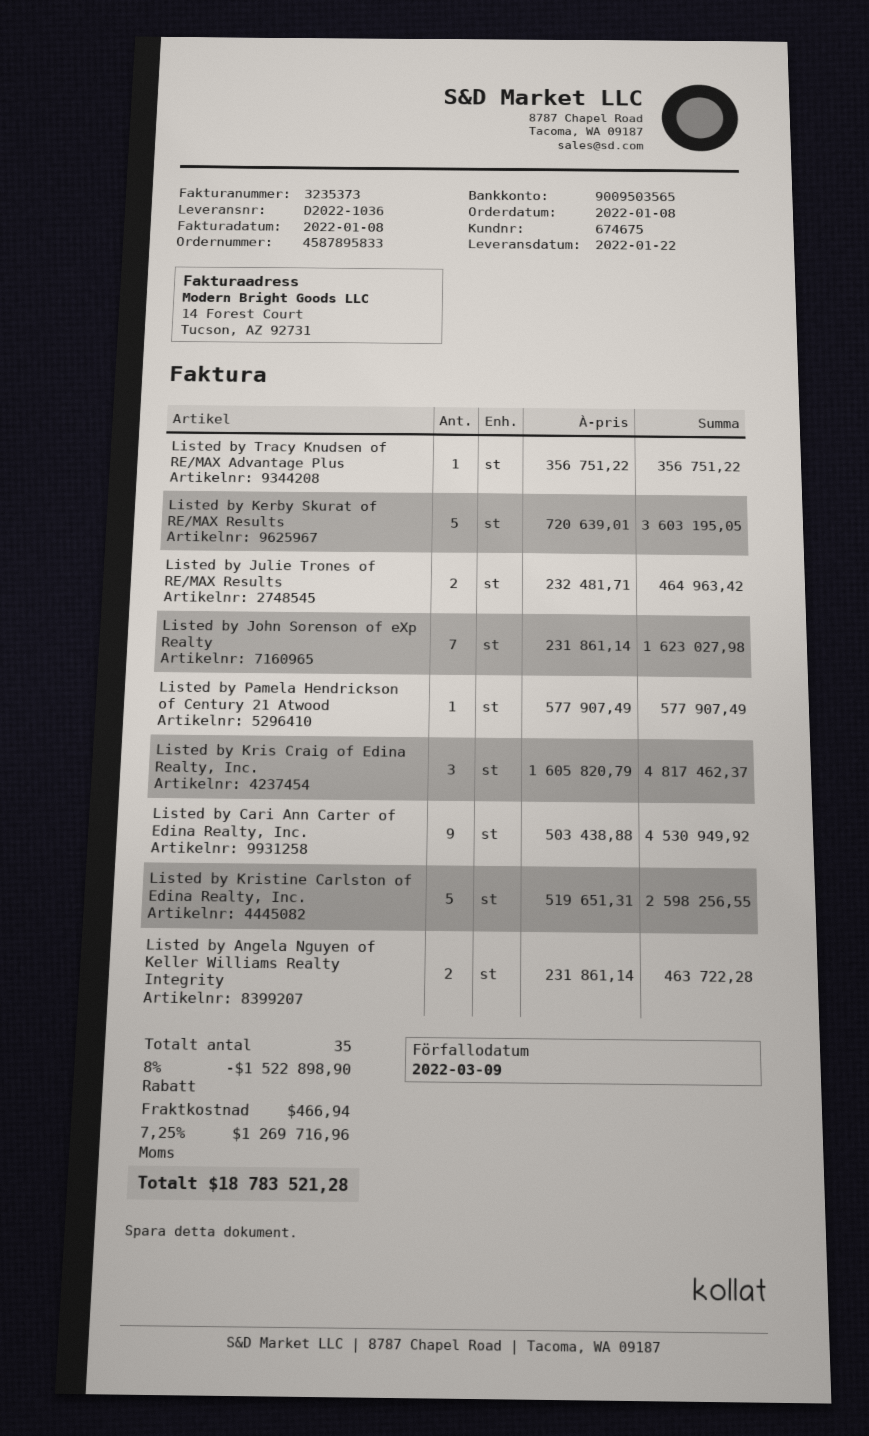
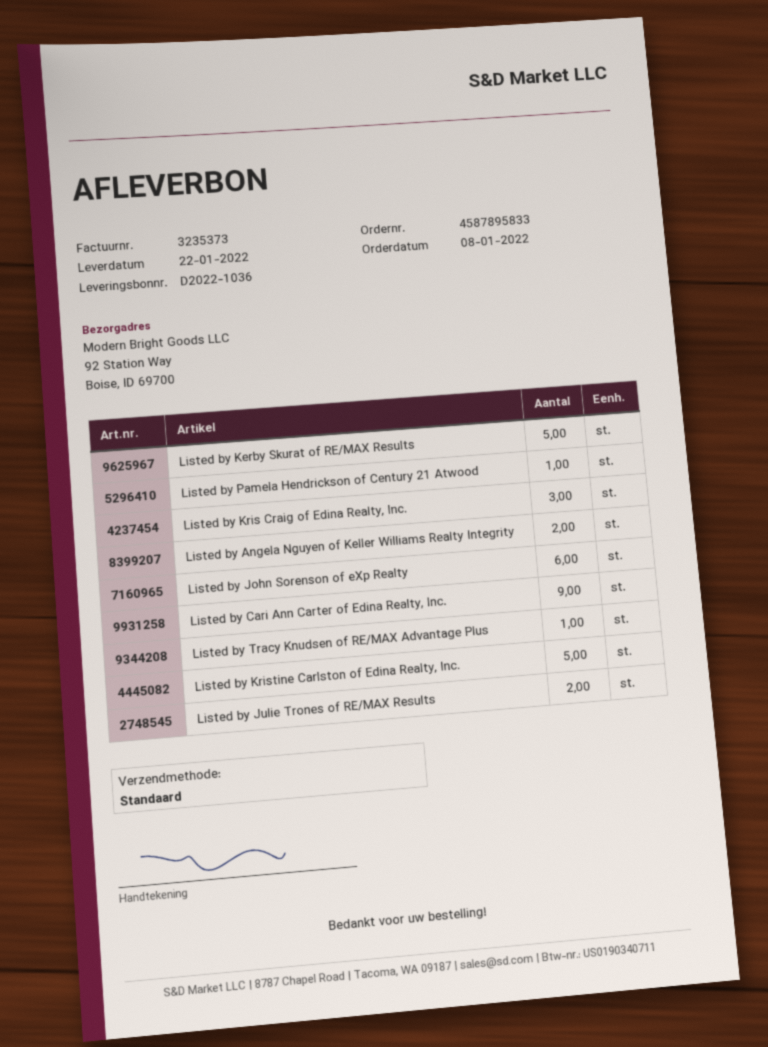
Listed by John Sorenson of eXp Realty: 7 -> 6

